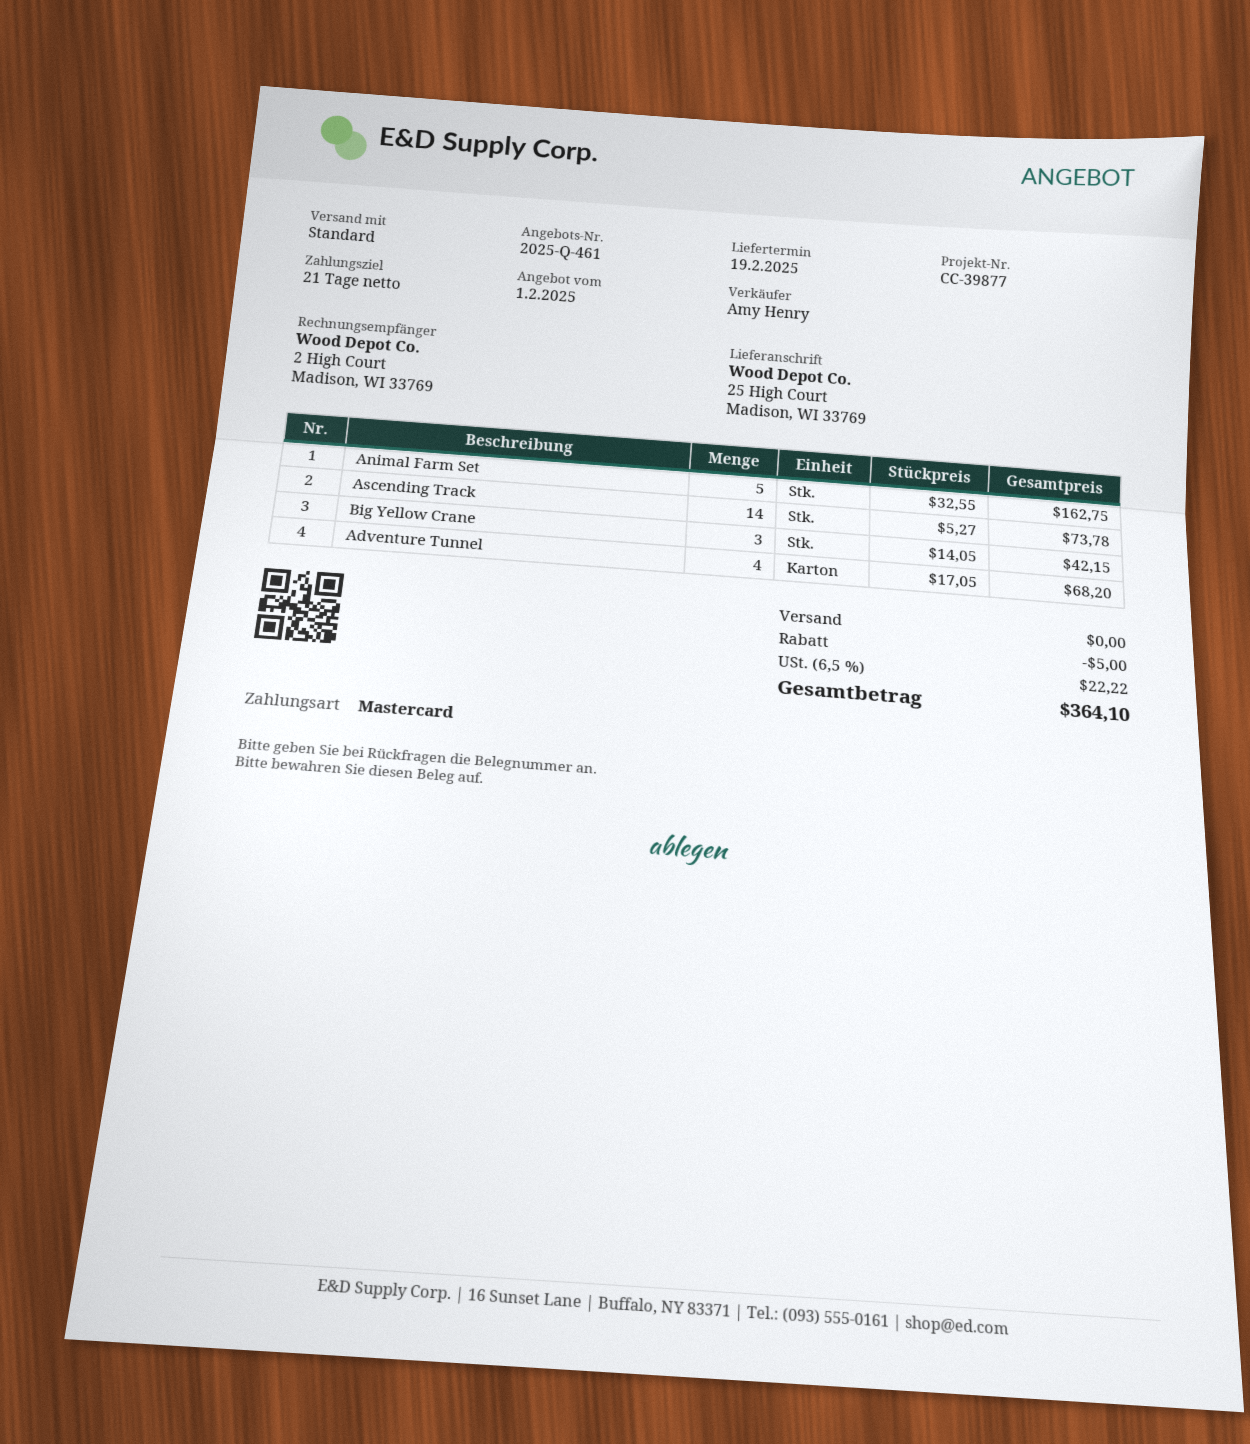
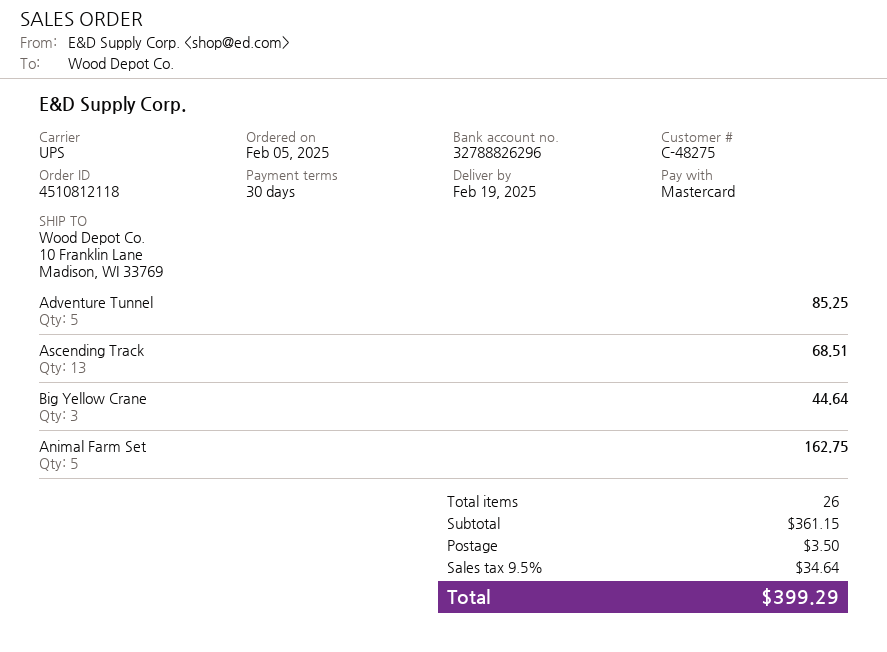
payment terms: 21 days -> 30 days
shipping method: standard -> UPS
ship to: 25 High Court, Madison, WI 33769 -> 10 Franklin Lane, Madison, WI 33769
Ascending Track: 14 for 73.78 -> 13 for 68.51
Big Yellow Crane: 3 for 42.15 -> 3 for 44.64
Adventure Tunnel: 4 for 68.20 -> 5 for 85.25
discount: 5.00 -> none
shipping: 0.00 -> 3.50
tax: 6.5% = 22.22 -> 9.5% = 34.64
total: 364.10 -> 399.29

